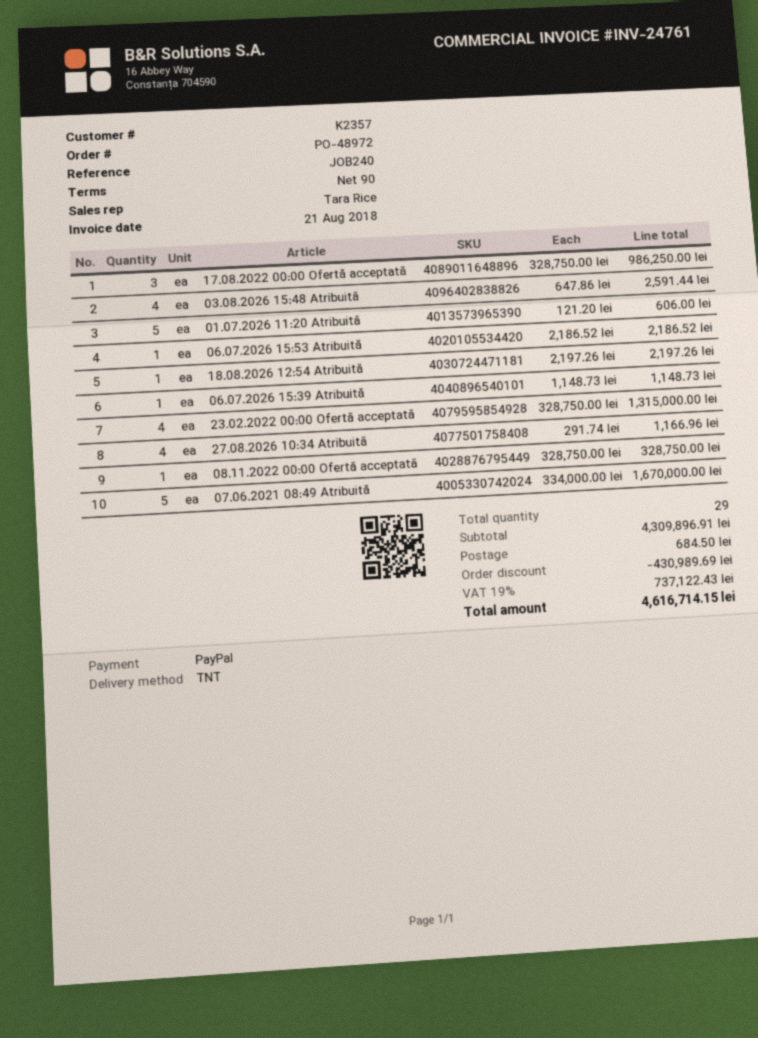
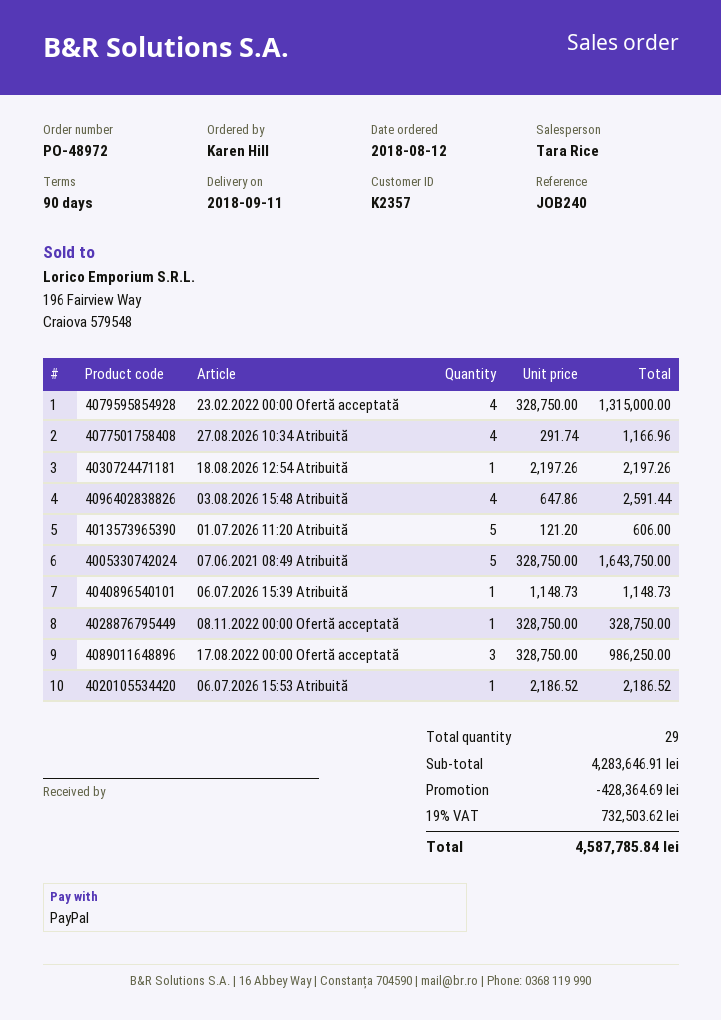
07.06.2021 08:49 Atribuită: 5 x 334000.00 = 1670000.00 -> 5 x 328750.00 = 1643750.00
subtotal: 4309896.91 -> 4283646.91
discount: 430989.69 -> 428364.69
shipping: 684.50 -> none
tax: 19% = 737122.43 -> 19% = 732503.62
total: 4616714.15 -> 4587785.84

